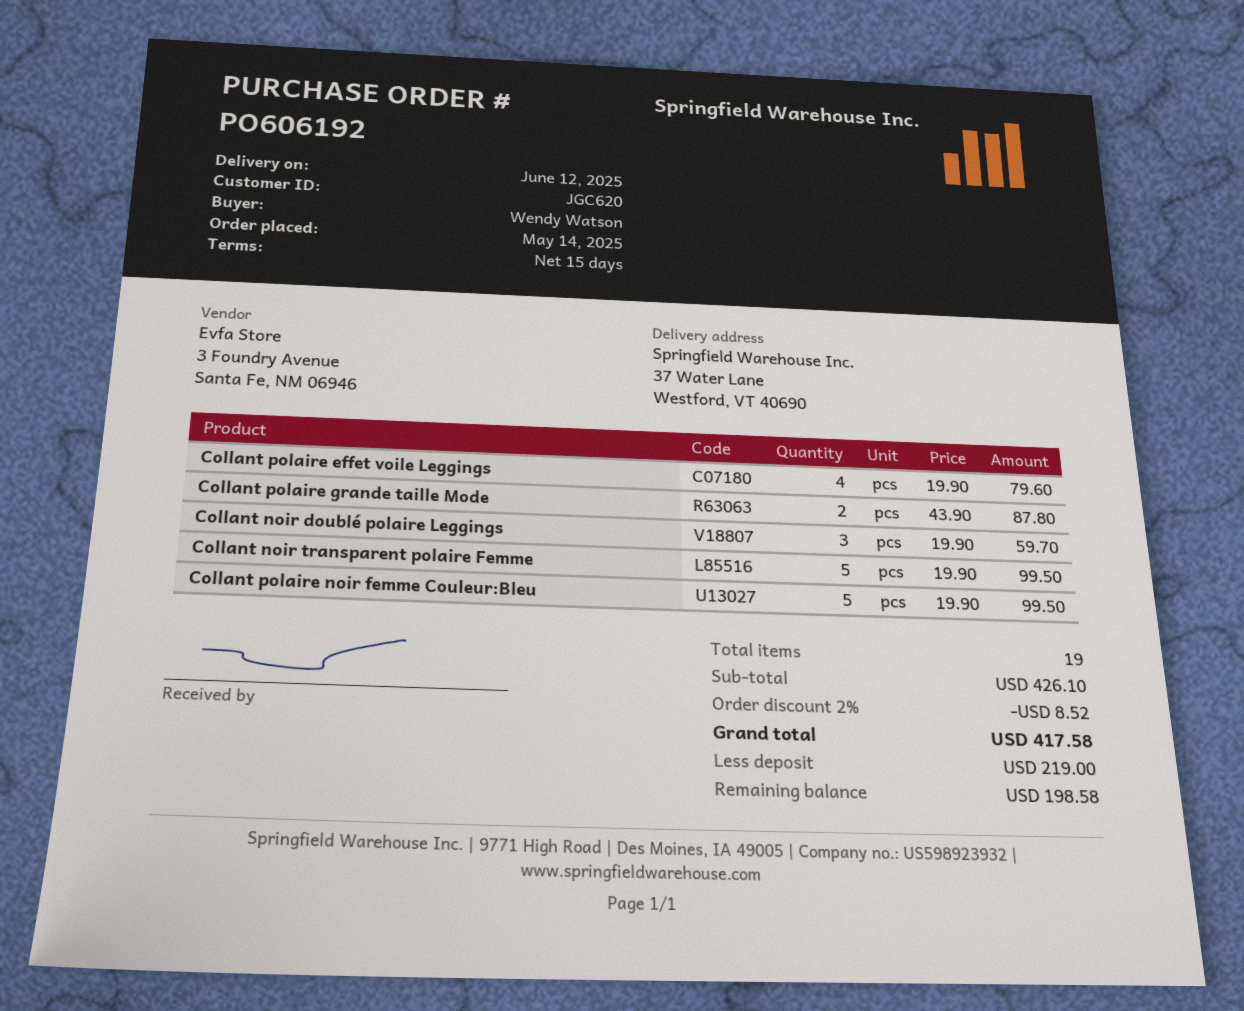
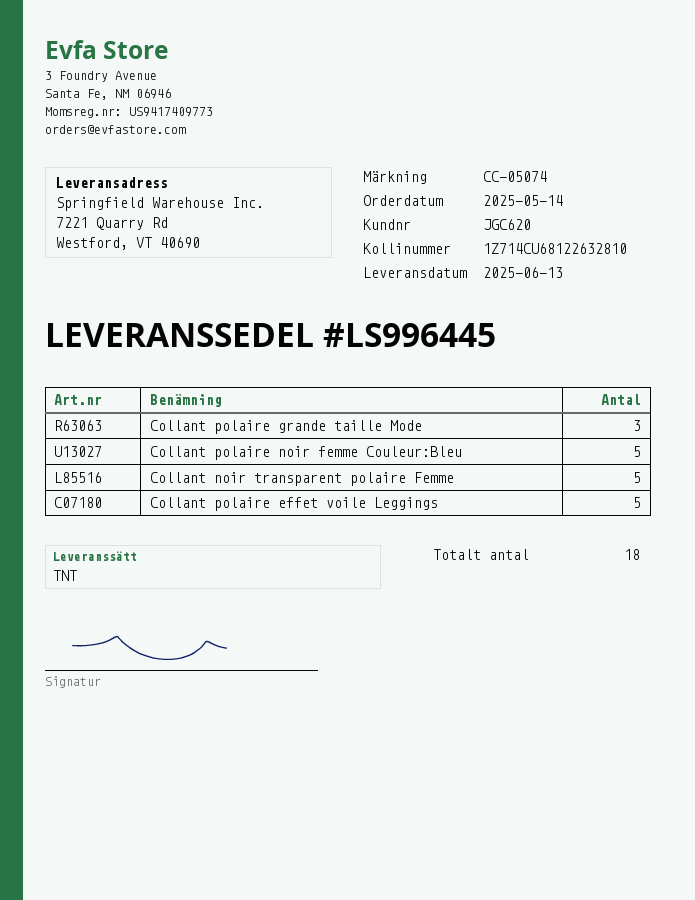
delivery date: 2025-06-12 -> 2025-06-13
ship to: 37 Water Lane, Westford, VT 40690 -> 7221 Quarry Rd, Westford, VT 40690
Collant polaire effet voile Leggings: 4 -> 5
Collant polaire grande taille Mode: 2 -> 3
Collant noir doublé polaire Leggings: 3 -> none
total quantity: 19 -> 18

